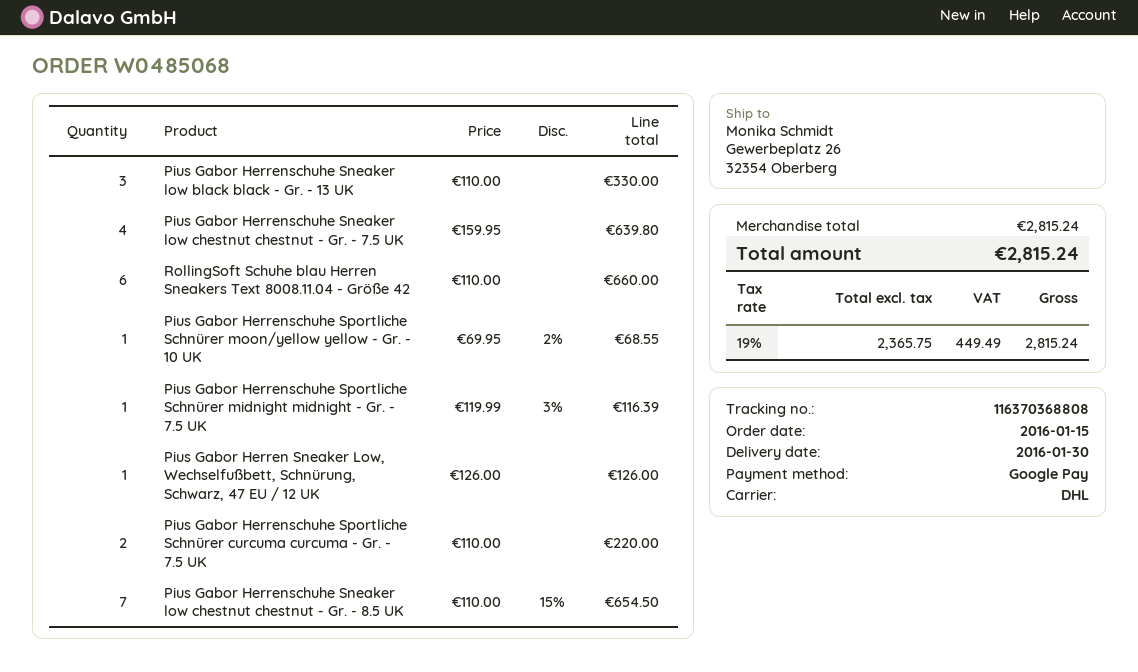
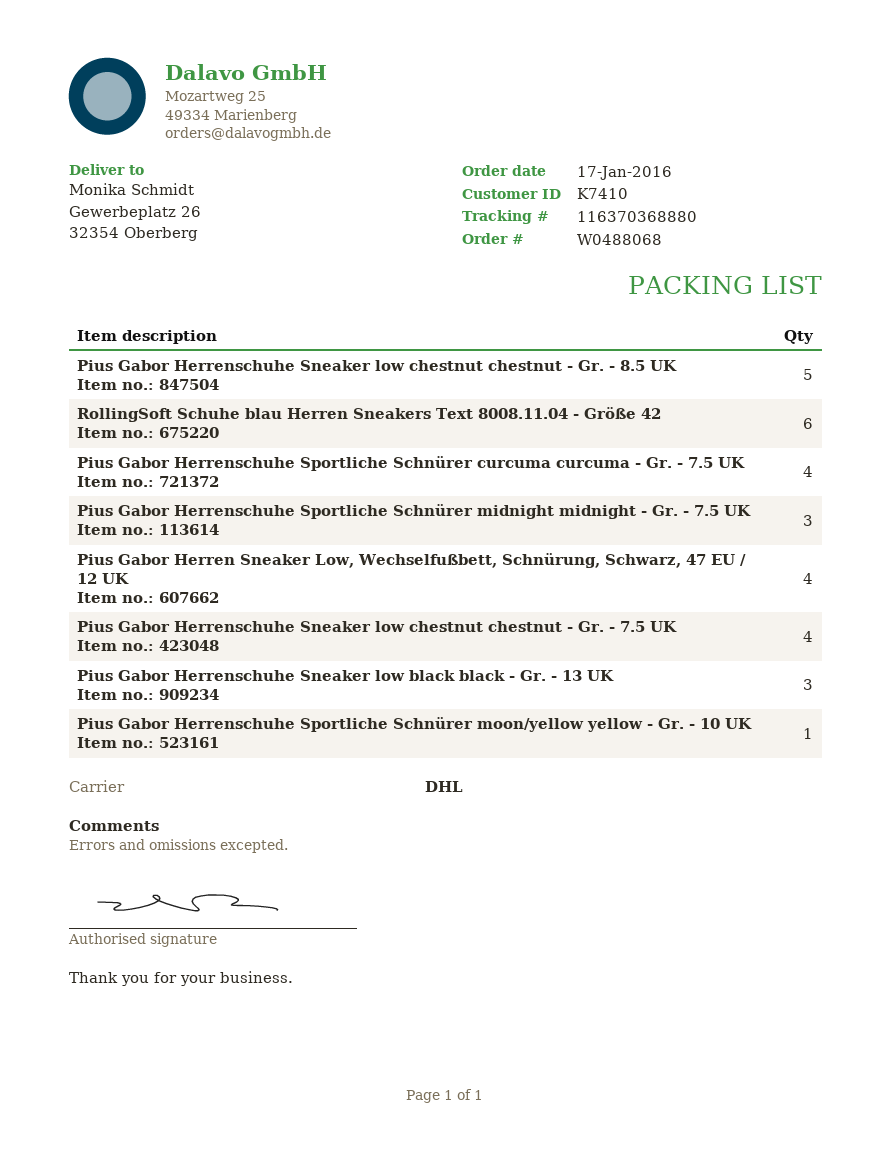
order number: W0485068 -> W0488068
order date: 2016-01-15 -> 2016-01-17
tracking number: 116370368808 -> 116370368880
Pius Gabor Herrenschuhe Sportliche Schnürer midnight midnight - Gr. - 7.5 UK: 1 -> 3
Pius Gabor Herren Sneaker Low, Wechselfußbett, Schnürung, Schwarz, 47 EU / 12 UK: 1 -> 4
Pius Gabor Herrenschuhe Sportliche Schnürer curcuma curcuma - Gr. - 7.5 UK: 2 -> 4
Pius Gabor Herrenschuhe Sneaker low chestnut chestnut - Gr. - 8.5 UK: 7 -> 5

